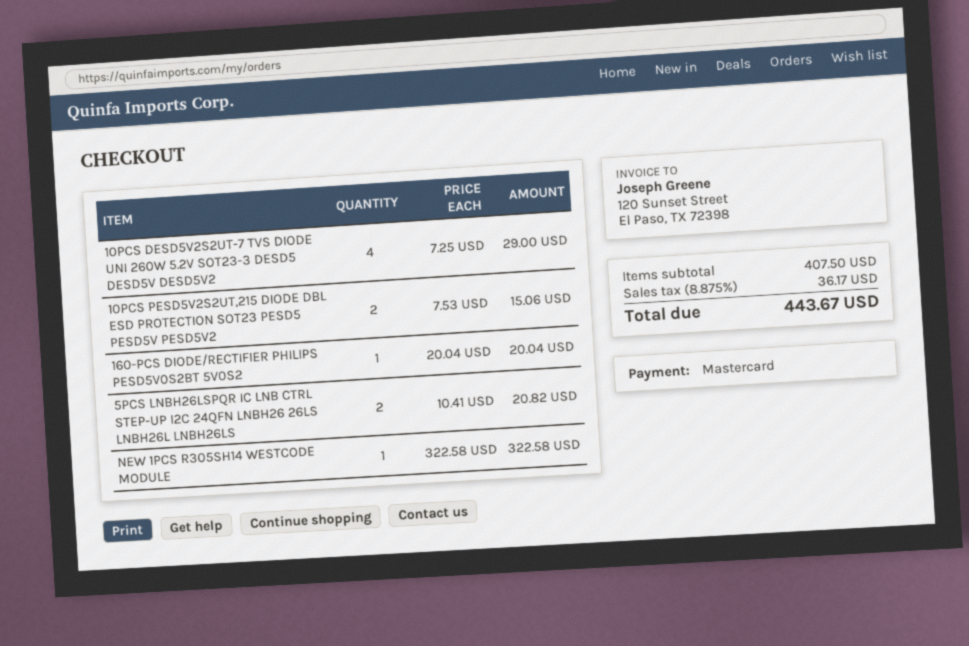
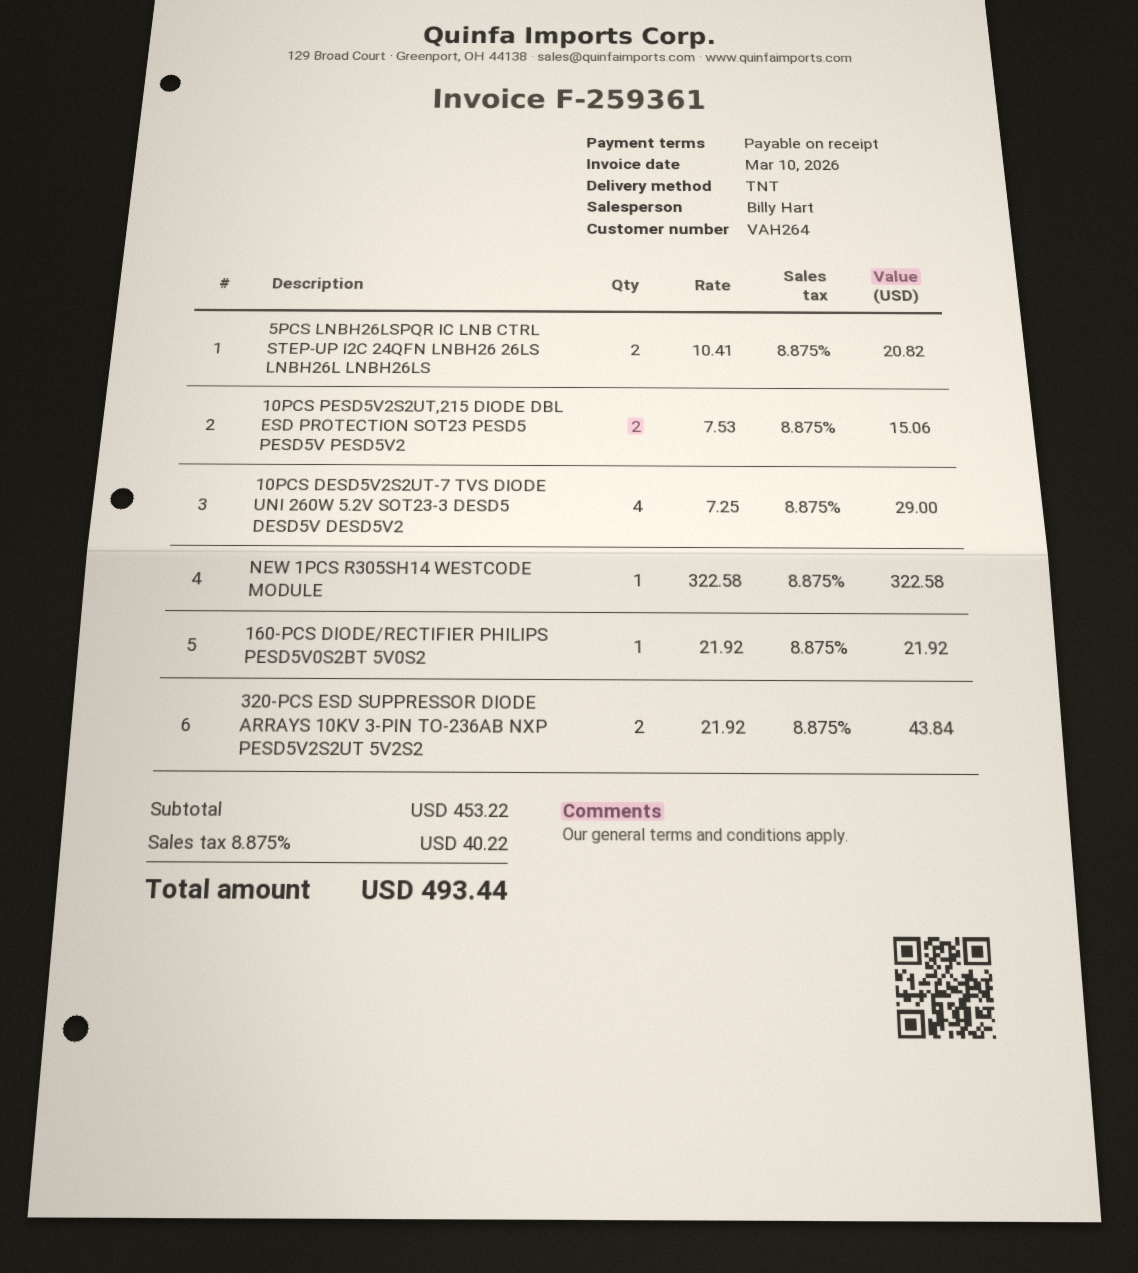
160-PCS DIODE/RECTIFIER PHILIPS PESD5V0S2BT 5V0S2: 1 x 20.04 = 20.04 -> 1 x 21.92 = 21.92
320-PCS ESD SUPPRESSOR DIODE ARRAYS 10KV 3-PIN TO-236AB NXP PESD5V2S2UT 5V2S2: none -> 2 x 21.92 = 43.84
subtotal: 407.50 -> 453.22
tax: 8.875% = 36.17 -> 8.875% = 40.22
total: 443.67 -> 493.44

